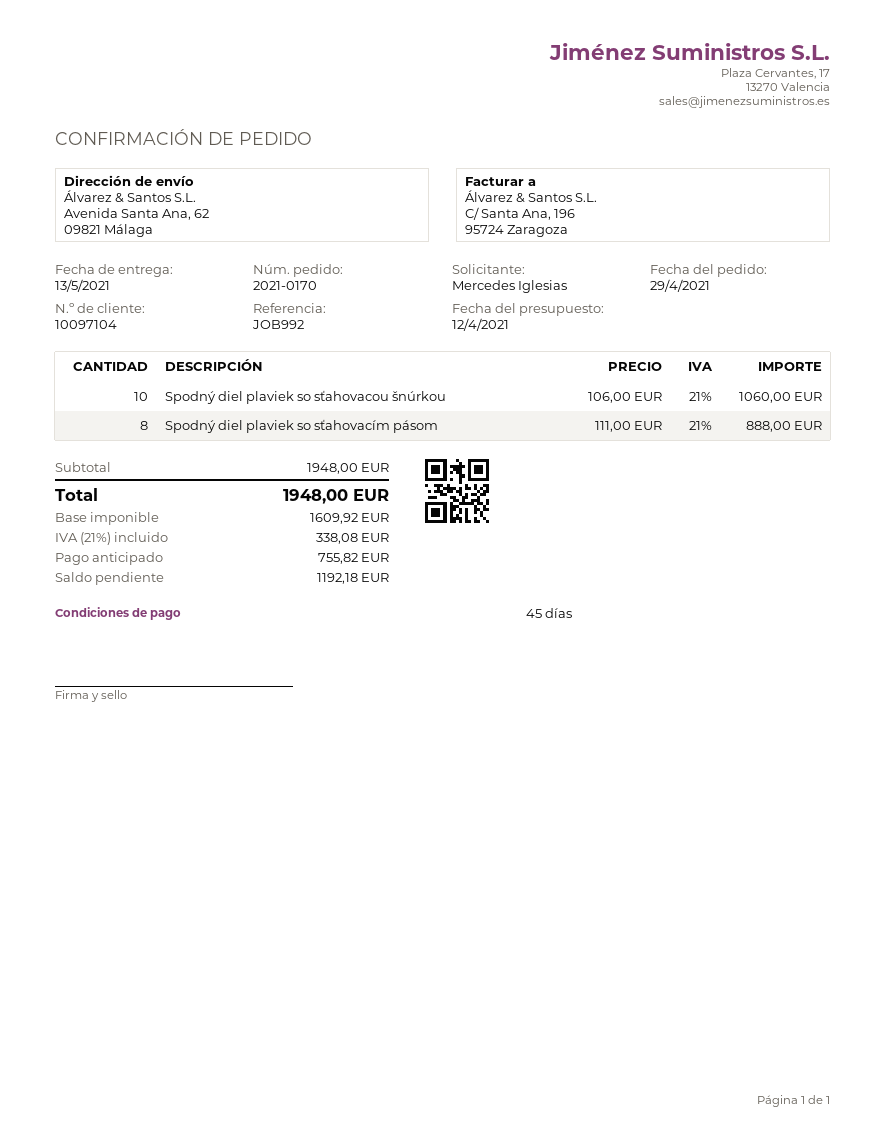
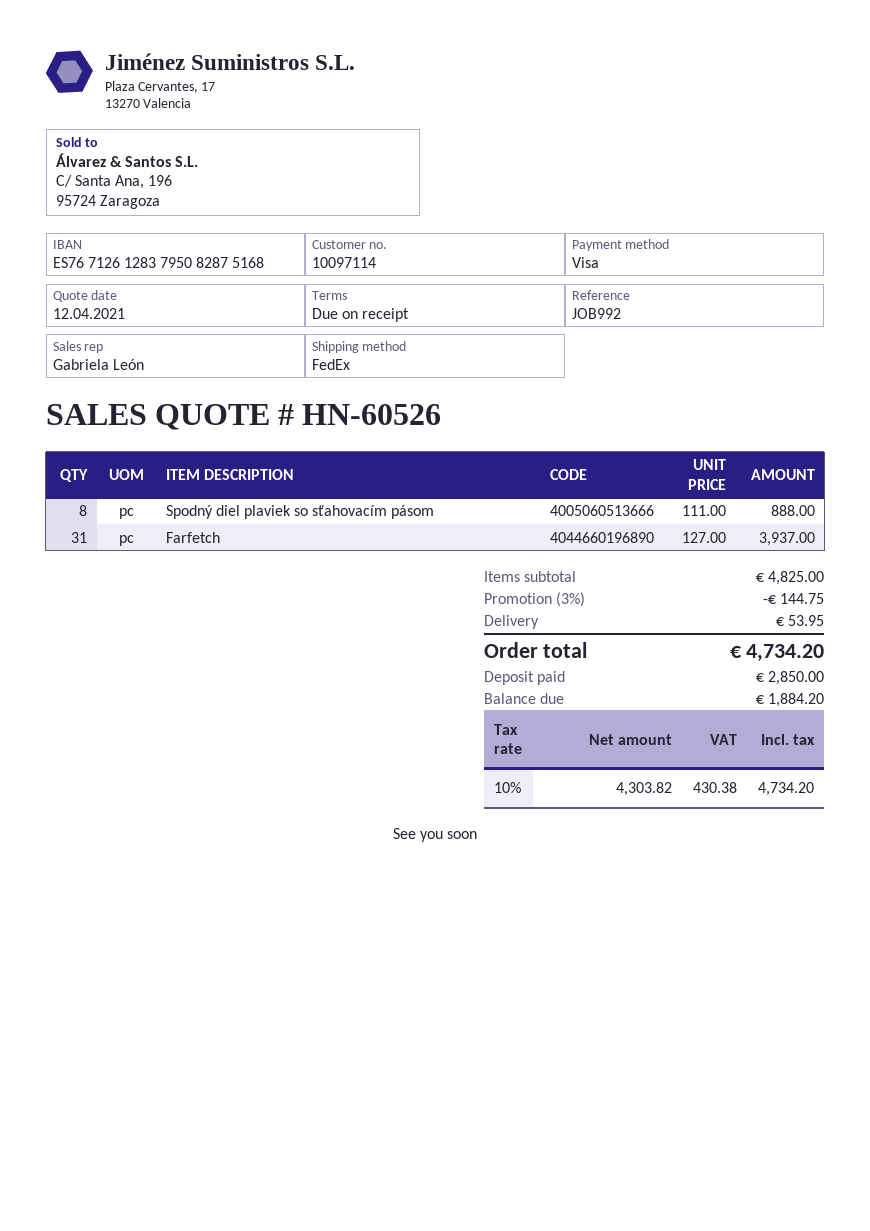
payment terms: 45 days -> on receipt
customer number: 10097104 -> 10097114
Spodný diel plaviek so sťahovacou šnúrkou: 10 x 106.00 = 1060.00 -> none
Farfetch: none -> 31 x 127.00 = 3937.00
subtotal: 1948.00 -> 4825.00
discount: none -> 3% = 144.75
shipping: none -> 53.95
net: 1609.92 -> 4303.82
tax: 21% = 338.08 -> 10% = 430.38
total: 1948.00 -> 4734.20
deposit: 755.82 -> 2850.00
balance: 1192.18 -> 1884.20

